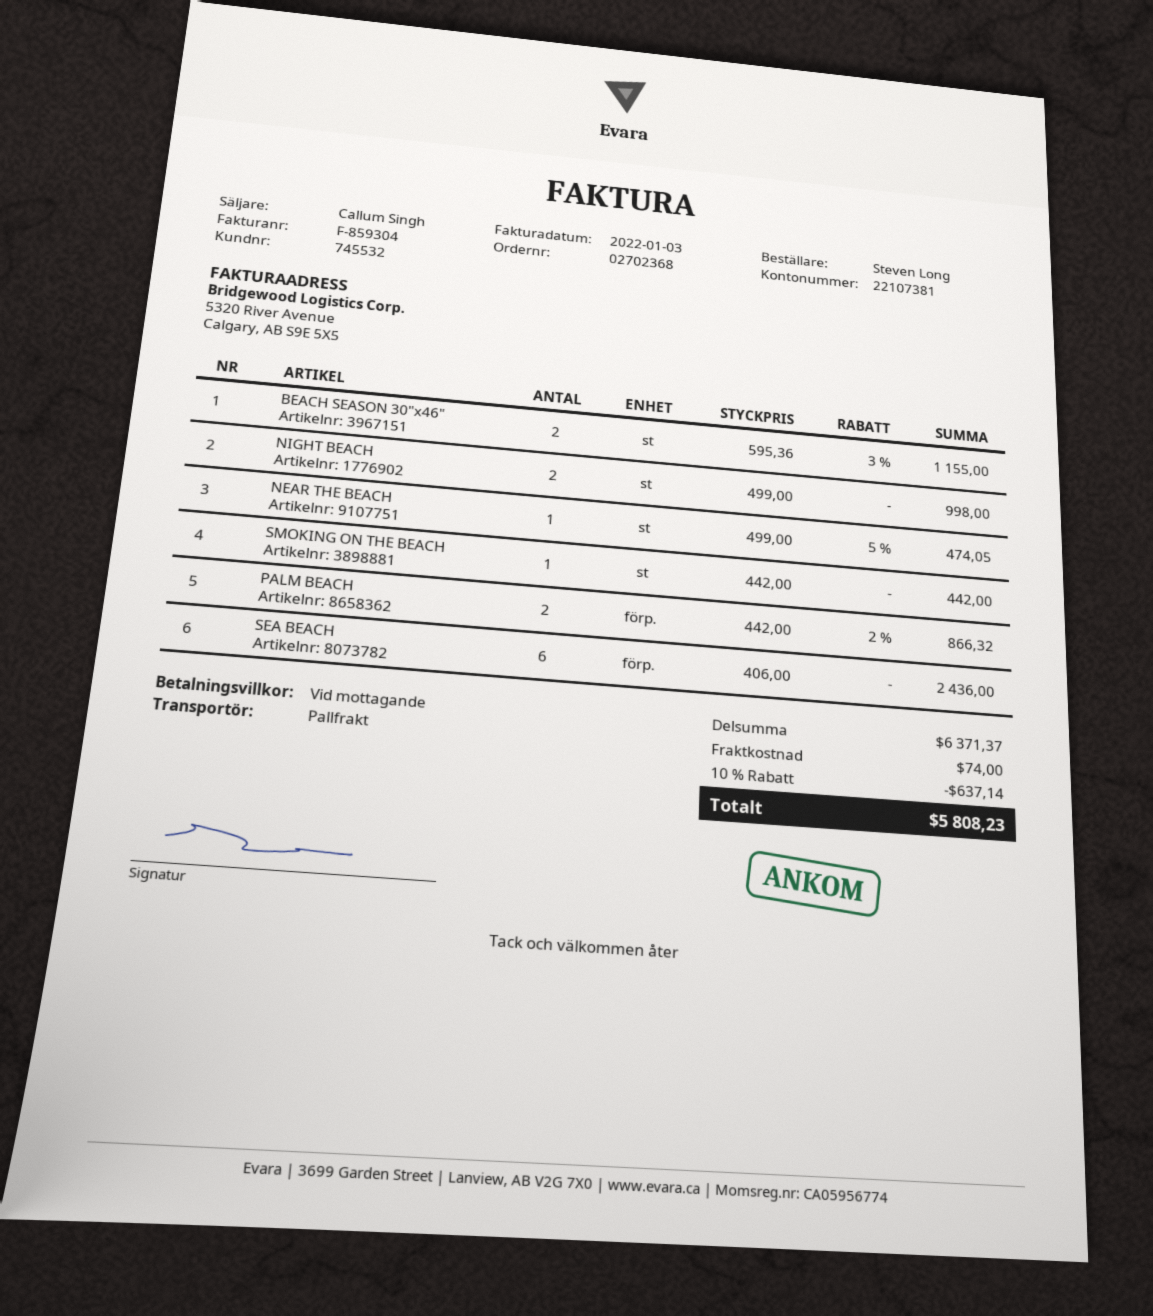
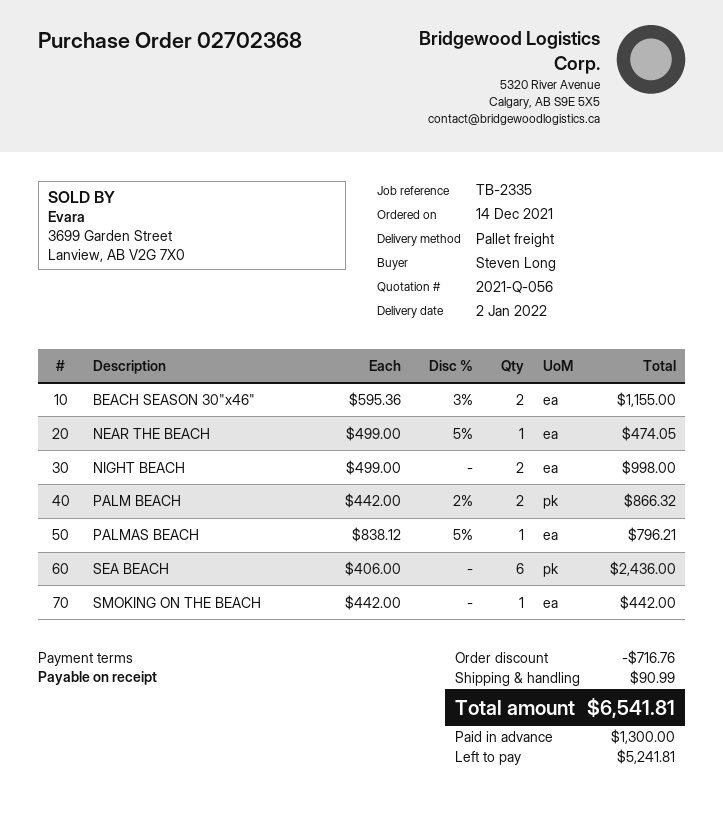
PALMAS BEACH: none -> 1 x 838.12 - 5% = 796.21
discount: 637.14 -> 716.76
shipping: 74.00 -> 90.99
total: 5808.23 -> 6541.81

